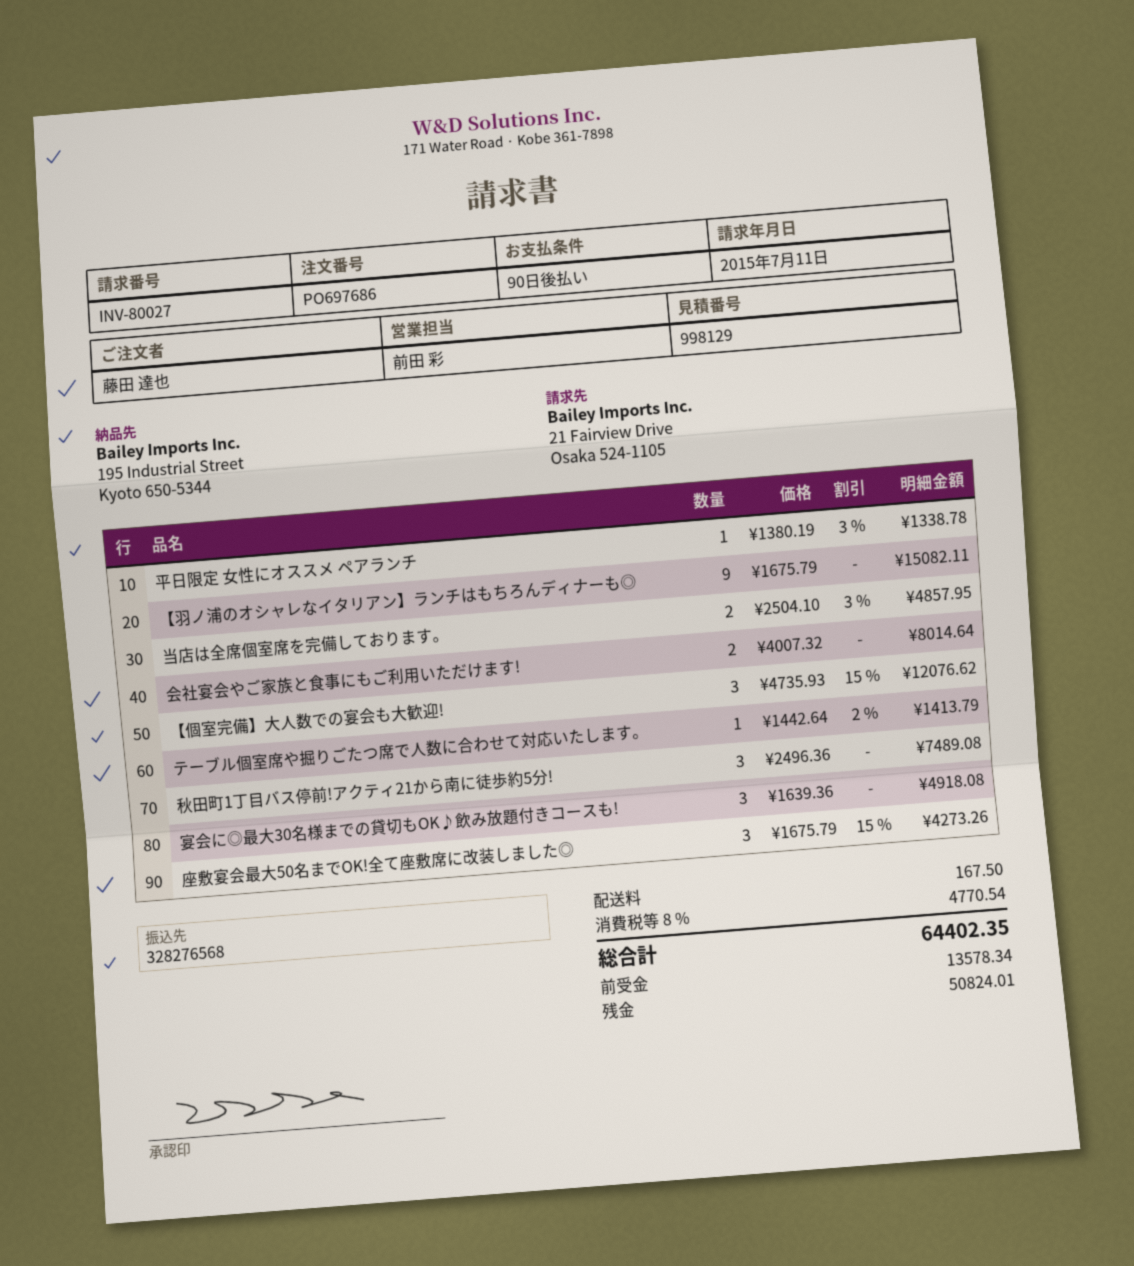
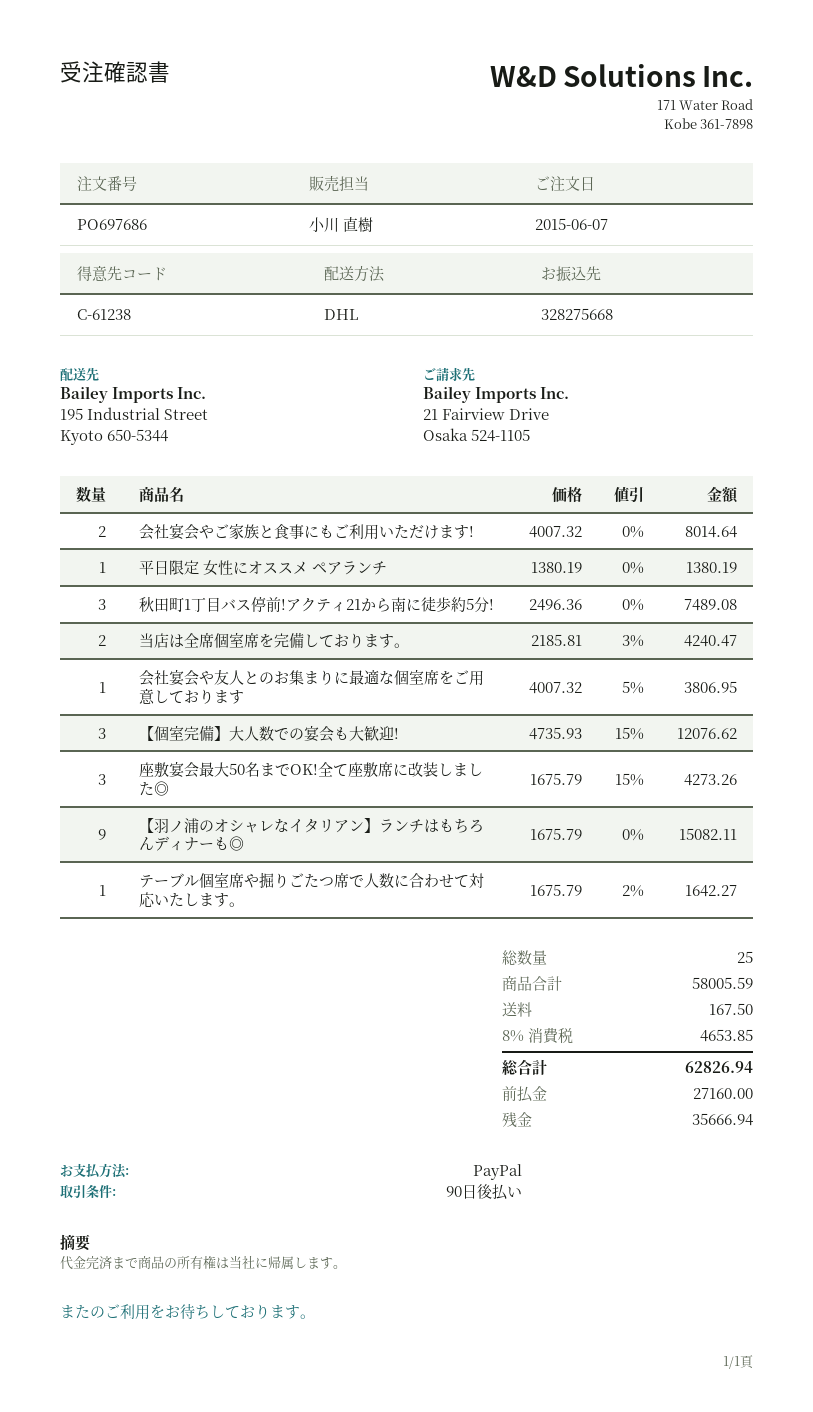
sales rep: 前田 彩 -> 小川 直樹
bank account: 328276568 -> 328275668
平日限定 女性にオススメ ペアランチ: 1 x 1380.19 - 3% = 1338.78 -> 1 x 1380.19 = 1380.19
当店は全席個室席を完備しております。: 2 x 2504.10 - 3% = 4857.95 -> 2 x 2185.81 - 3% = 4240.47
テーブル個室席や掘りごたつ席で人数に合わせて対応いたします。: 1 x 1442.64 - 2% = 1413.79 -> 1 x 1675.79 - 2% = 1642.27
宴会に◎最大30名様までの貸切もOK♪飲み放題付きコースも!: 3 x 1639.36 = 4918.08 -> none
会社宴会や友人とのお集まりに最適な個室席をご用意しております: none -> 1 x 4007.32 - 5% = 3806.95
tax: 8% = 4770.54 -> 8% = 4653.85
total: 64402.35 -> 62826.94
deposit: 13578.34 -> 27160.00
balance: 50824.01 -> 35666.94

